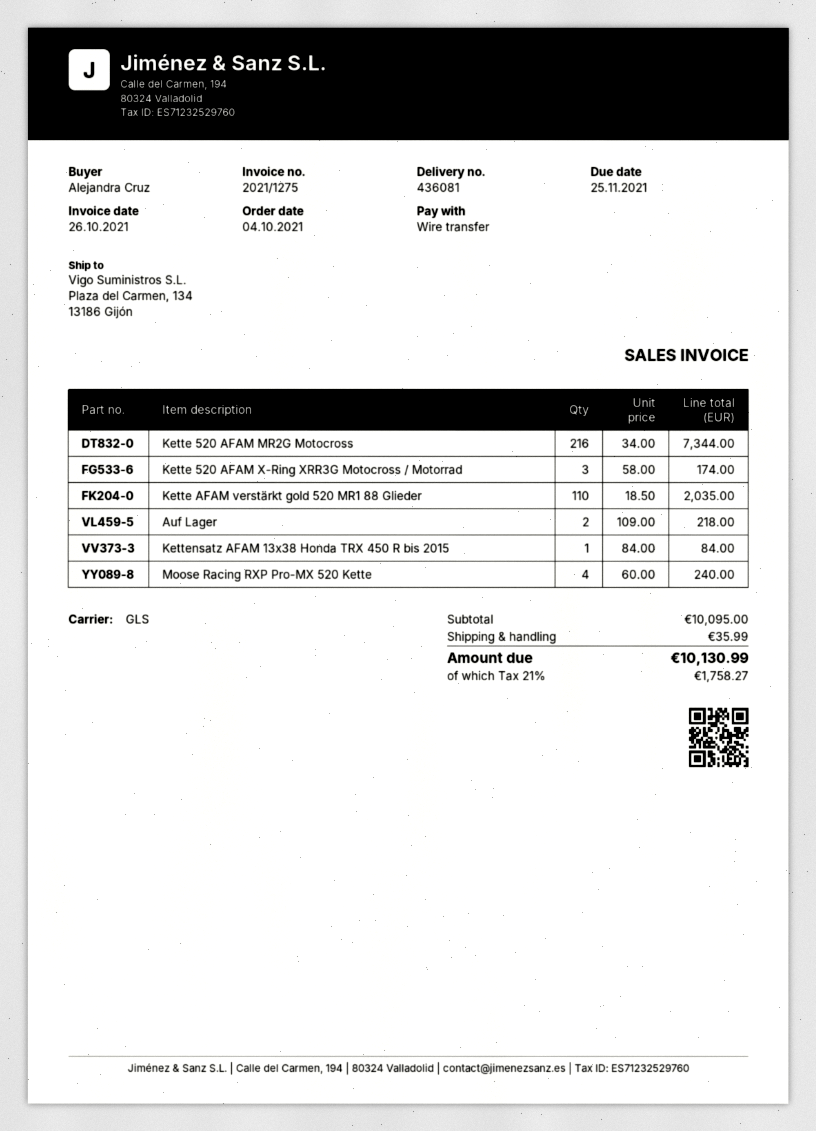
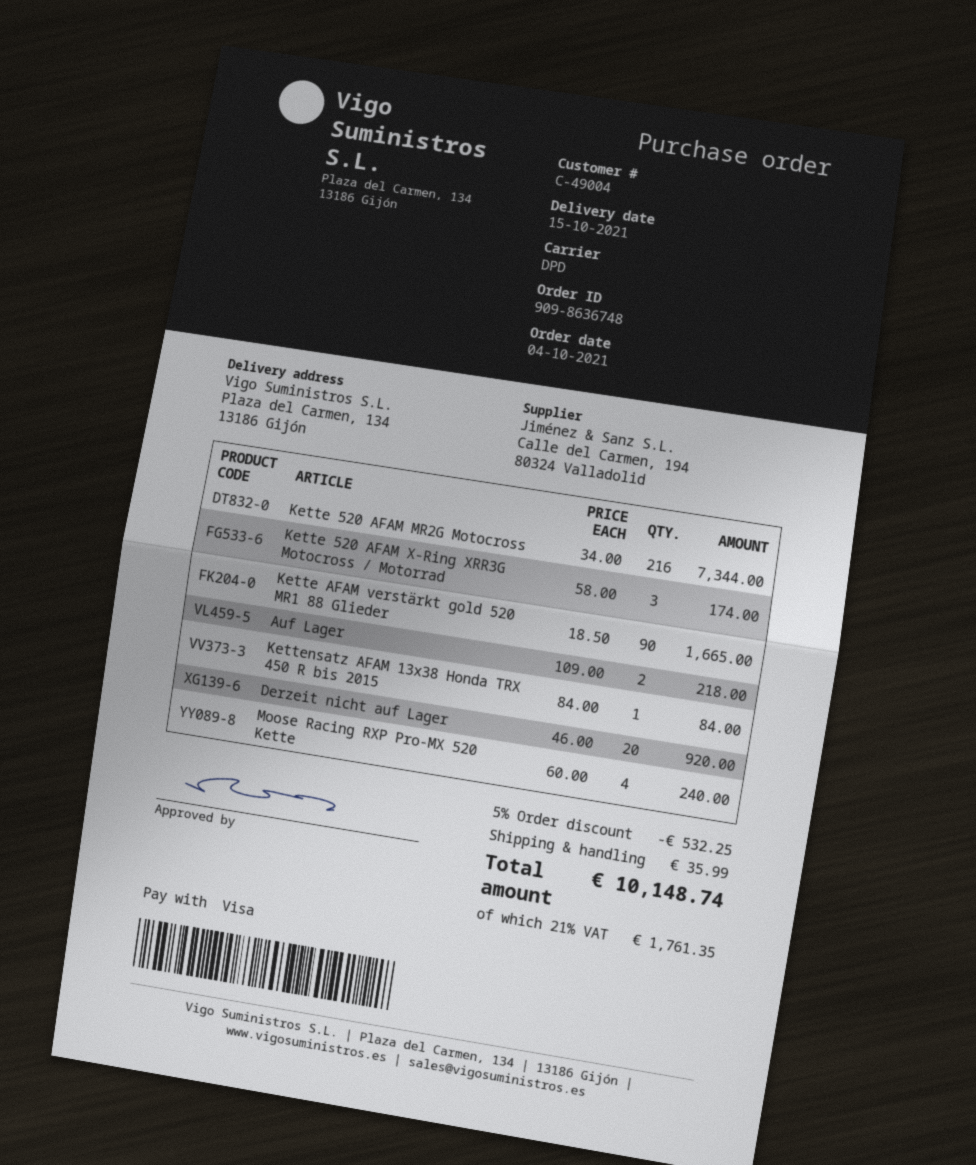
payment method: bank transfer -> Visa
shipping method: GLS -> DPD
Kette AFAM verstärkt gold 520 MR1 88 Glieder: 110 x 18.50 = 2035.00 -> 90 x 18.50 = 1665.00
Derzeit nicht auf Lager: none -> 20 x 46.00 = 920.00
discount: none -> 5% = 532.25
tax: 21% = 1758.27 -> 21% = 1761.35
total: 10130.99 -> 10148.74

